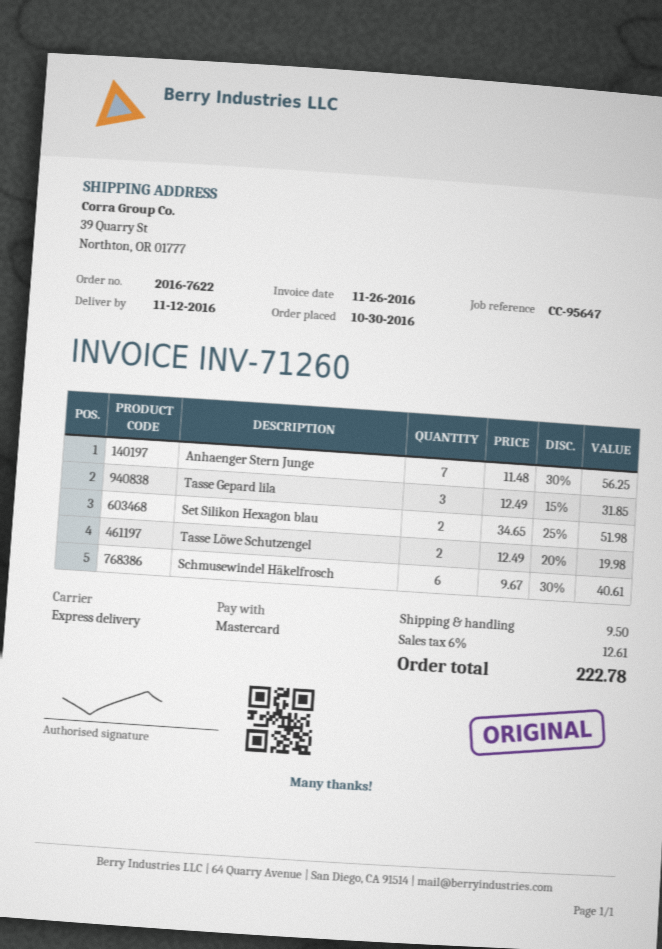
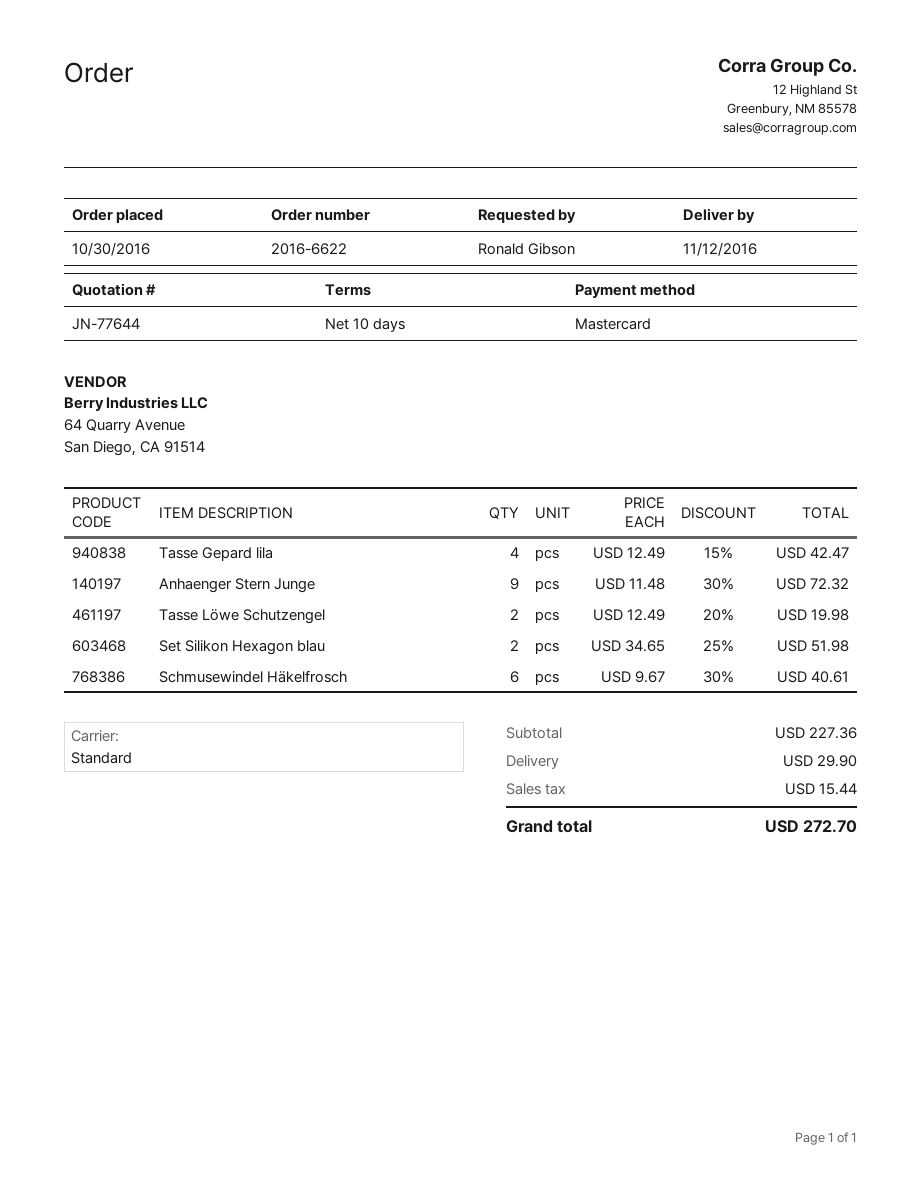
order number: 2016-7622 -> 2016-6622
shipping method: express -> standard
Anhaenger Stern Junge: 7 x 11.48 - 30% = 56.25 -> 9 x 11.48 - 30% = 72.32
Tasse Gepard lila: 3 x 12.49 - 15% = 31.85 -> 4 x 12.49 - 15% = 42.47
shipping: 9.50 -> 29.90
tax: 12.61 -> 15.44
total: 222.78 -> 272.70

